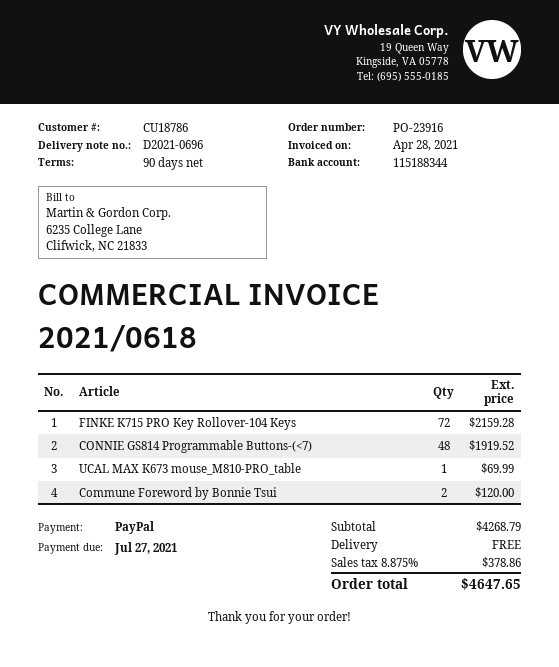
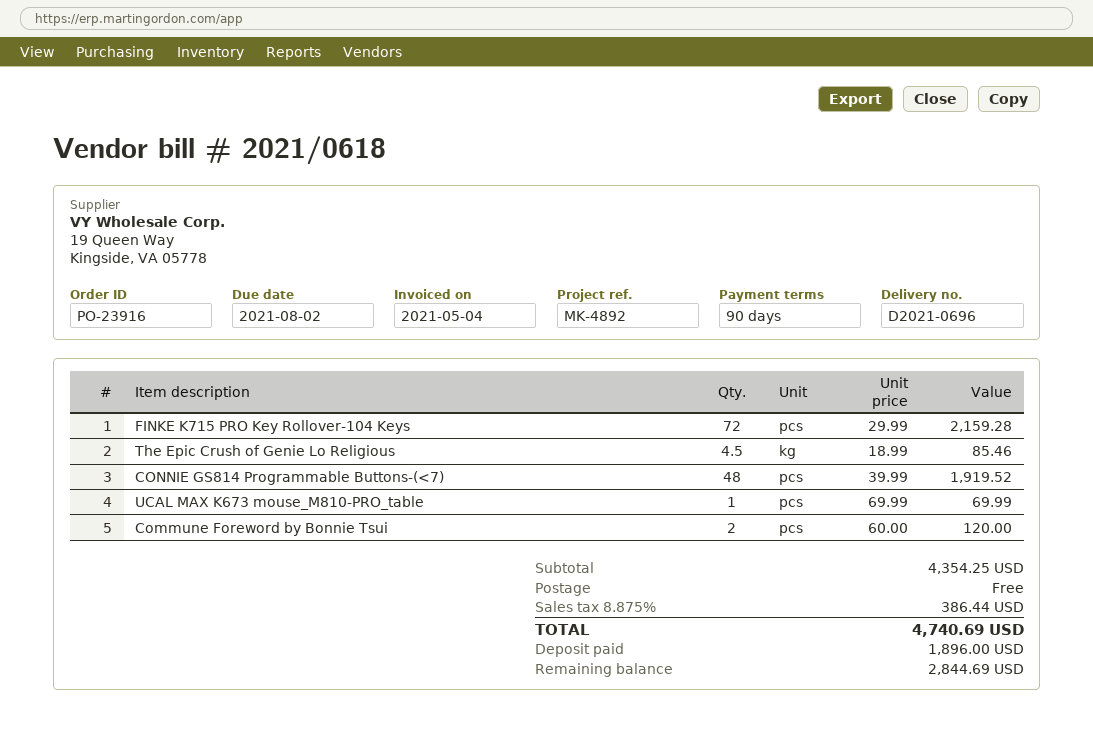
invoice date: 2021-04-28 -> 2021-05-04
due date: 2021-07-27 -> 2021-08-02
The Epic Crush of Genie Lo Religious: none -> 4.5 for 85.46
subtotal: 4268.79 -> 4354.25
tax: 8.875% = 378.86 -> 8.875% = 386.44
total: 4647.65 -> 4740.69

